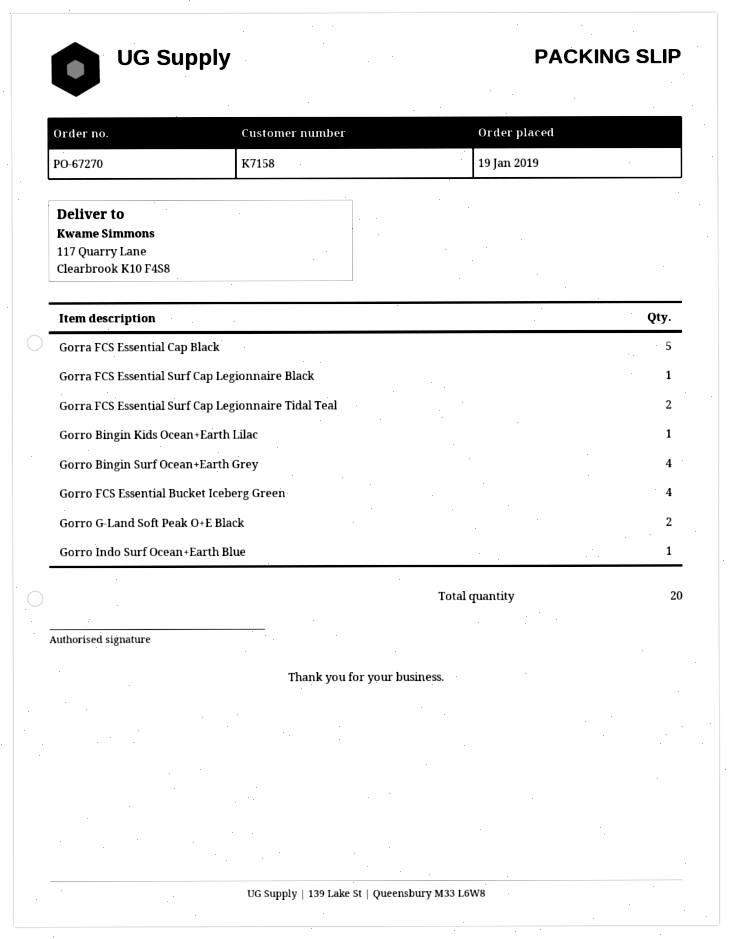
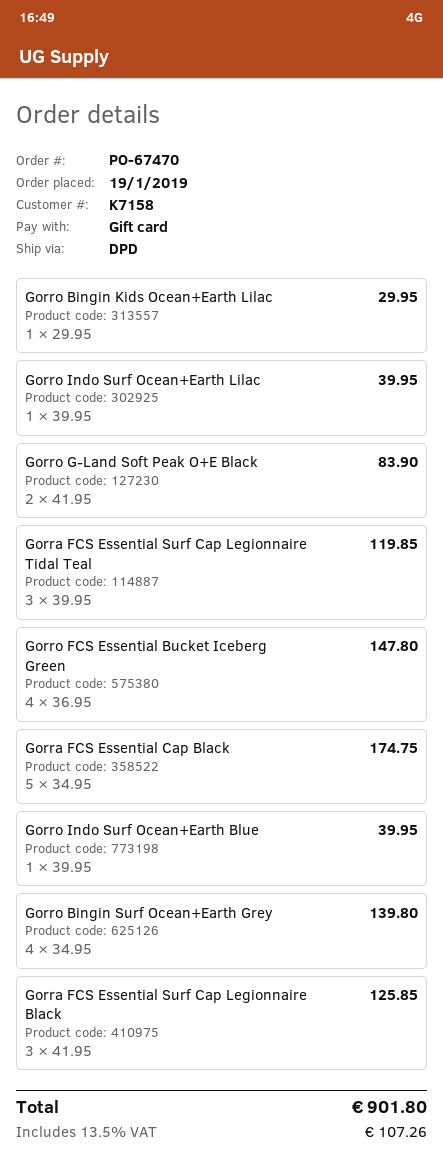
order number: PO-67270 -> PO-67470
Gorra FCS Essential Surf Cap Legionnaire Black: 1 -> 3
Gorra FCS Essential Surf Cap Legionnaire Tidal Teal: 2 -> 3
Gorro Indo Surf Ocean+Earth Lilac: none -> 1

